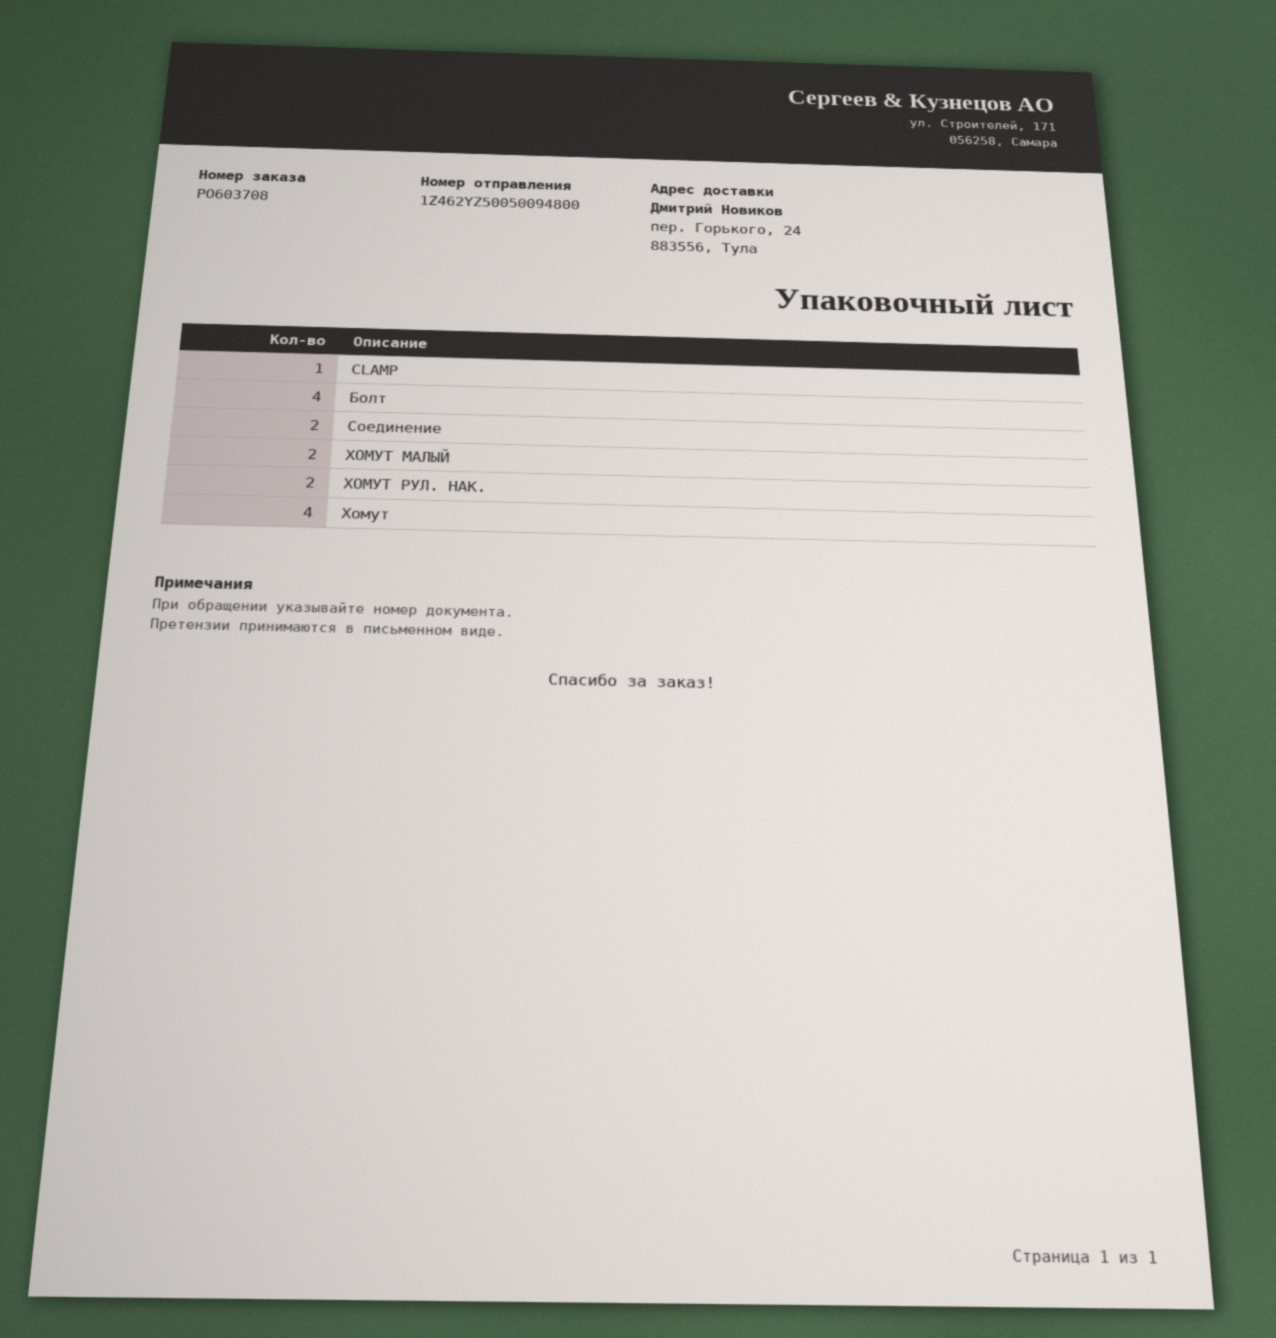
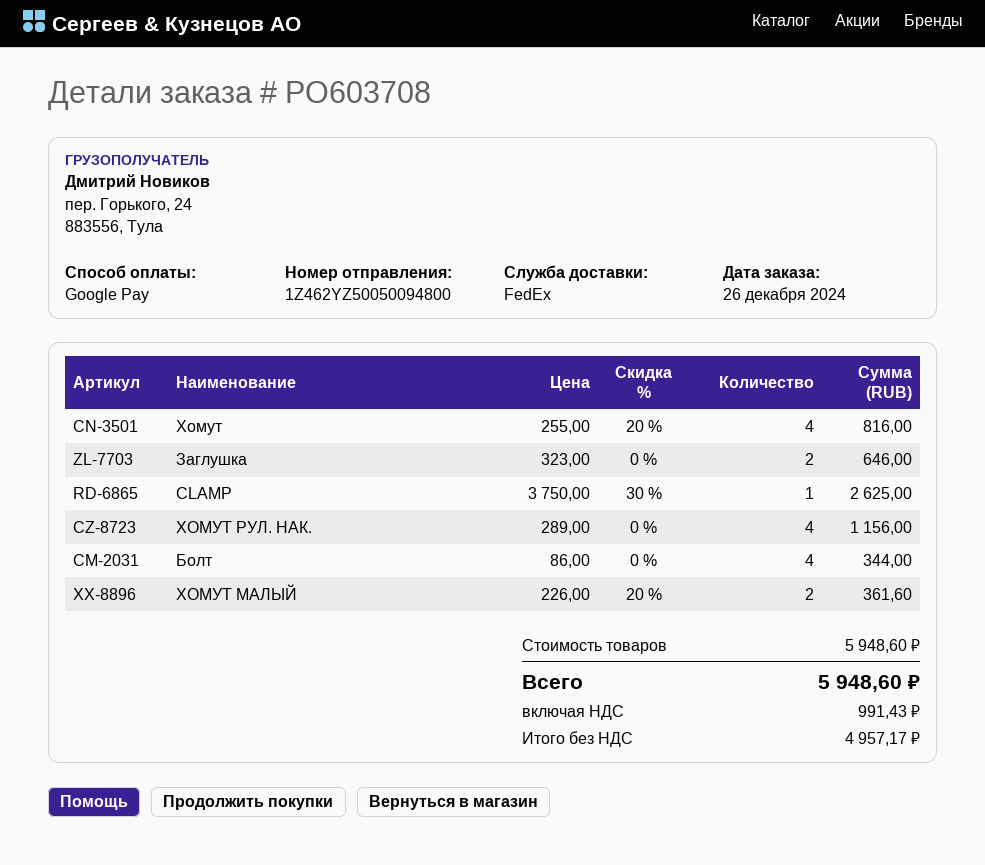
Соединение: 2 -> none
ХОМУТ РУЛ. НАК.: 2 -> 4
Заглушка: none -> 2

